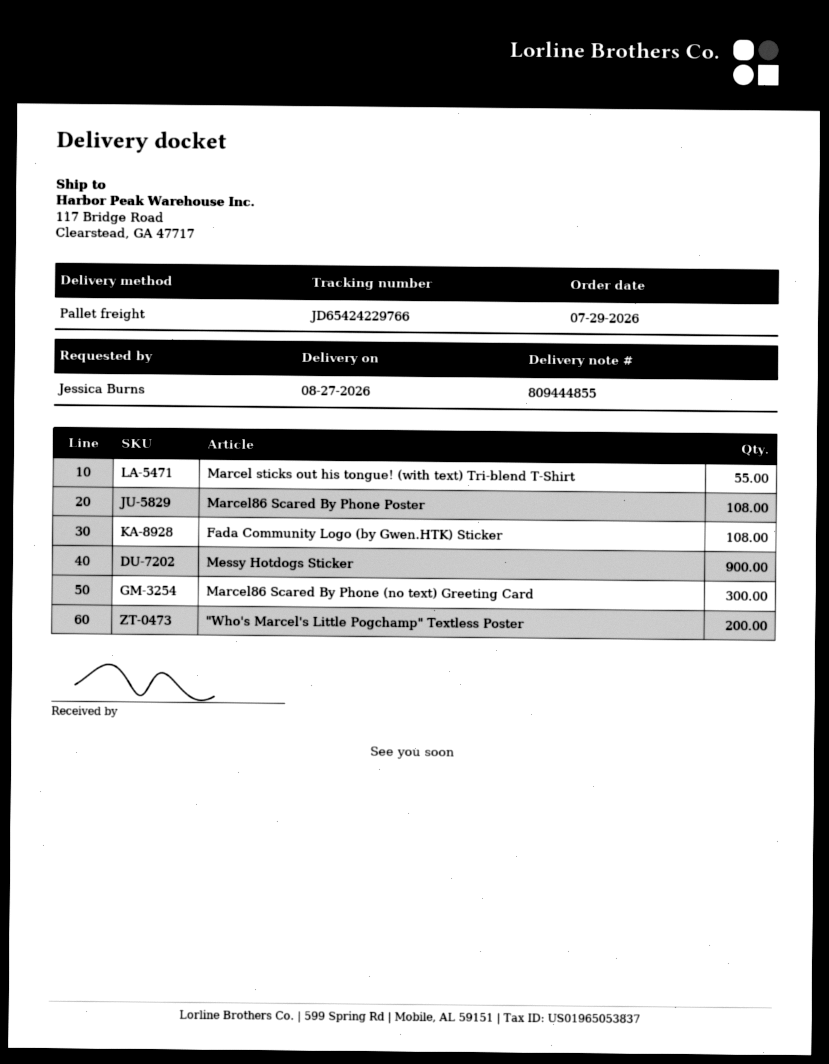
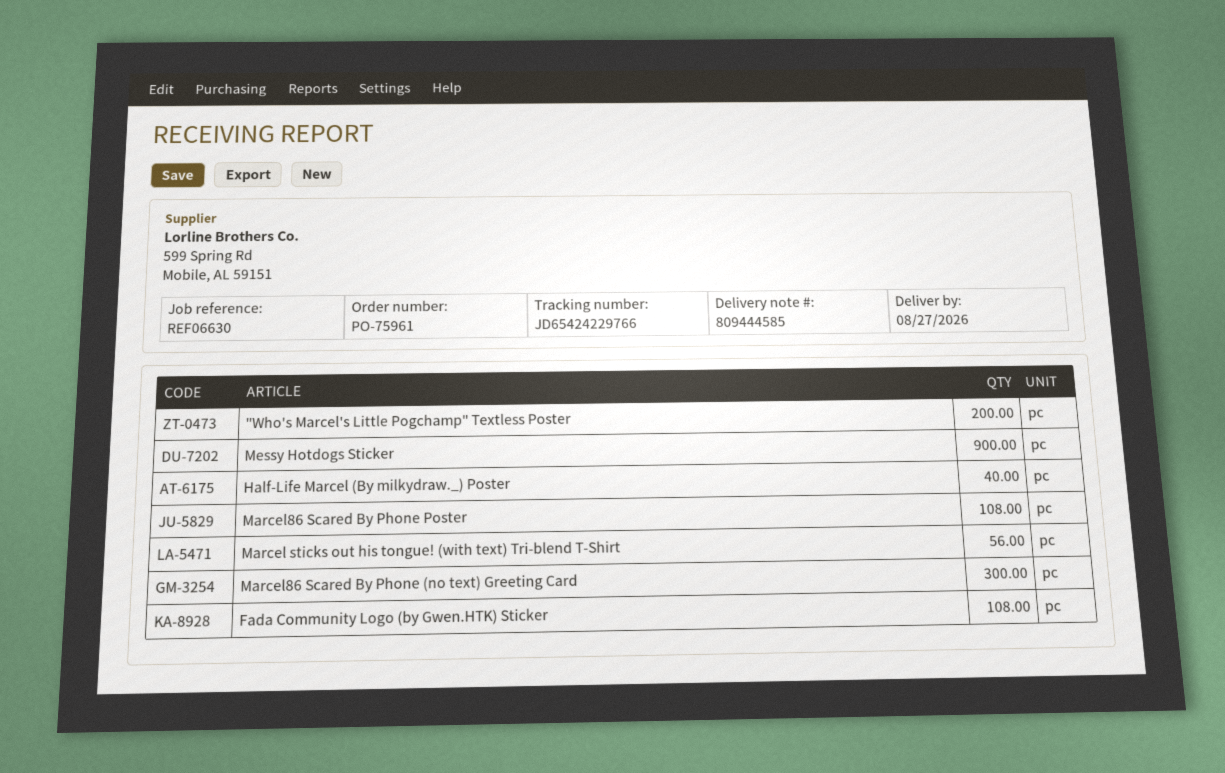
delivery note number: 809444855 -> 809444585
Marcel sticks out his tongue! (with text) Tri-blend T-Shirt: 55 -> 56
Half-Life Marcel (By milkydraw._) Poster: none -> 40

